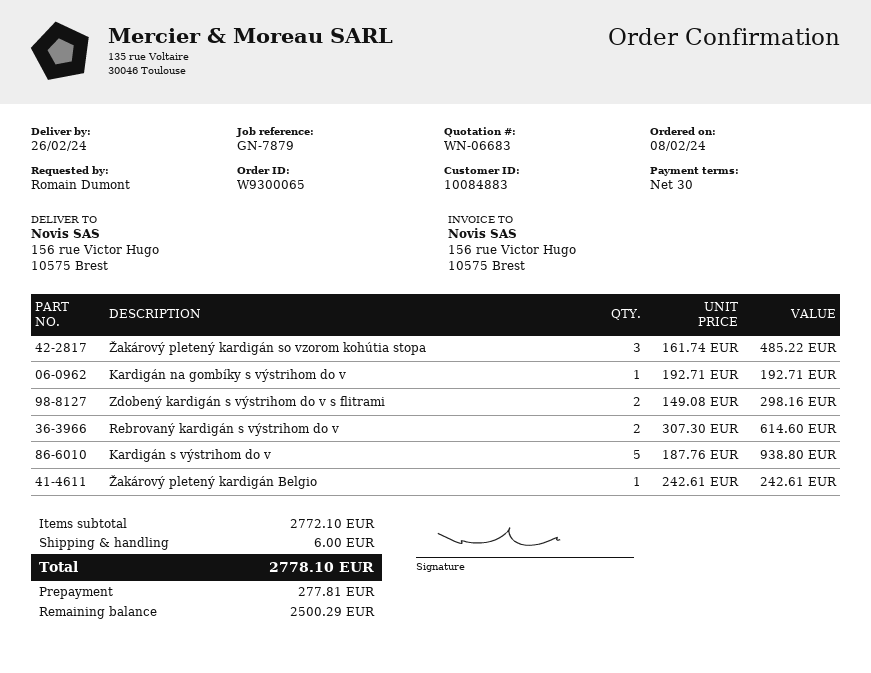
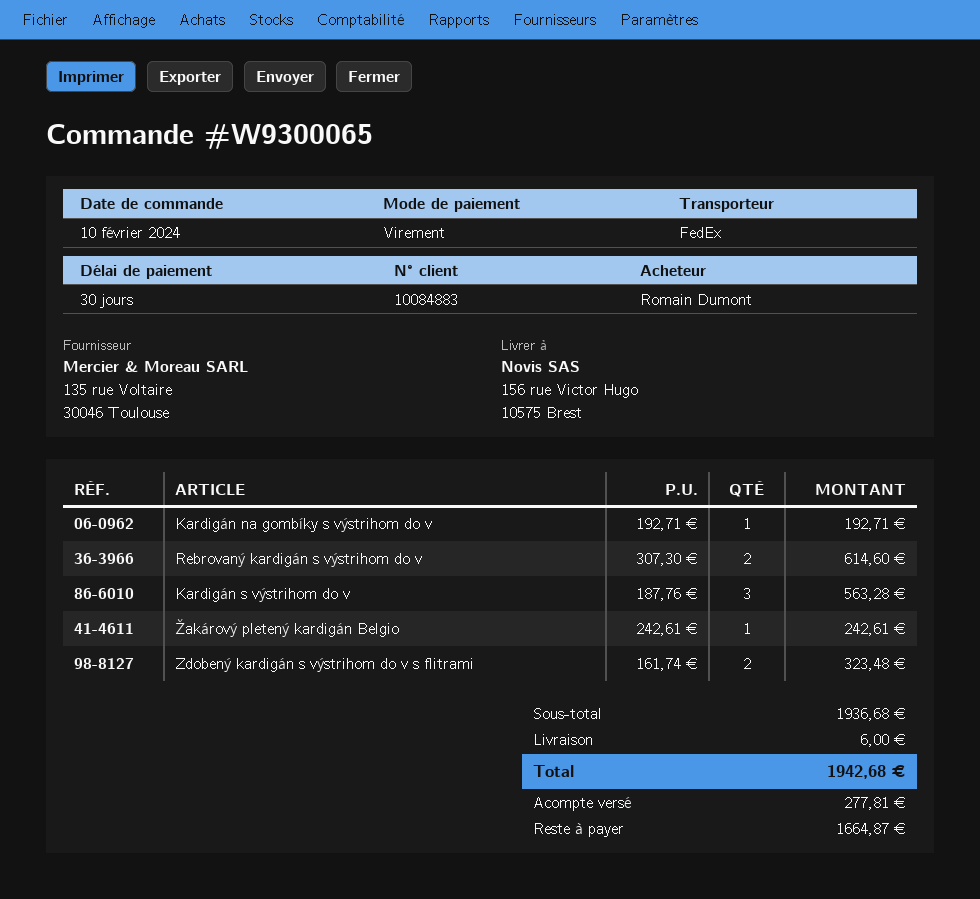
order date: 2024-02-08 -> 2024-02-10
Žakárový pletený kardigán so vzorom kohútia stopa: 3 x 161.74 = 485.22 -> none
Zdobený kardigán s výstrihom do v s flitrami: 2 x 149.08 = 298.16 -> 2 x 161.74 = 323.48
Kardigán s výstrihom do v: 5 x 187.76 = 938.80 -> 3 x 187.76 = 563.28
subtotal: 2772.10 -> 1936.68
total: 2778.10 -> 1942.68
balance: 2500.29 -> 1664.87

